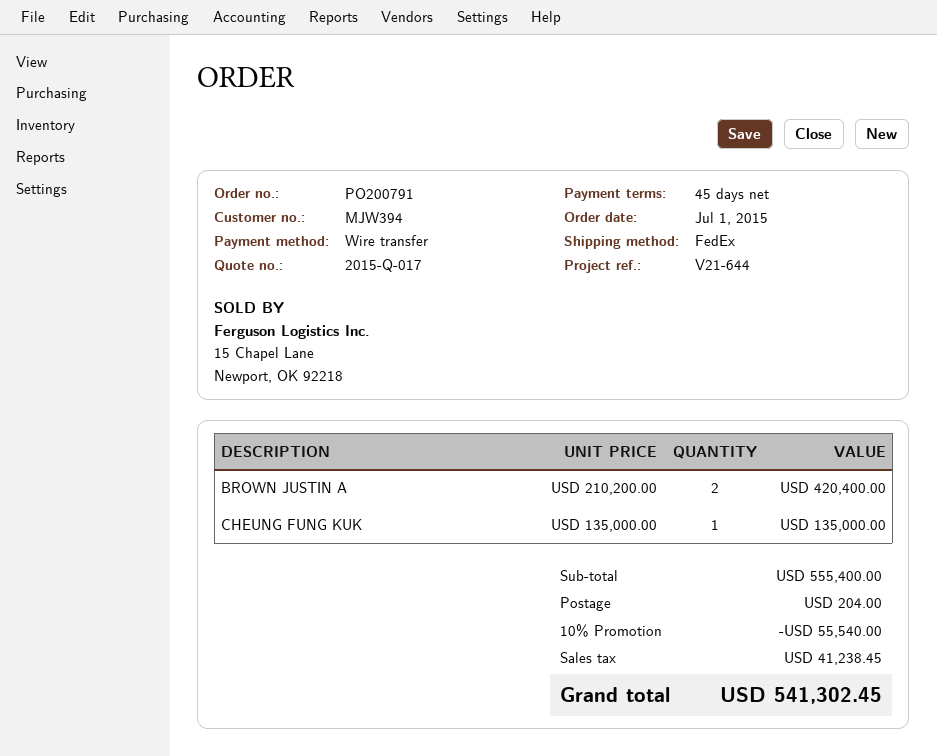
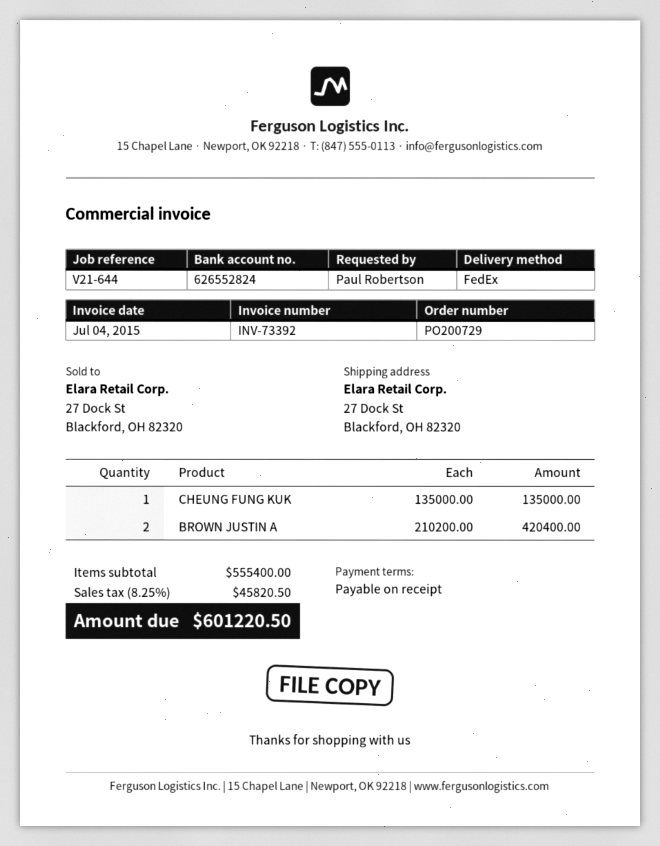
order number: PO200791 -> PO200729
payment terms: 45 days -> on receipt
discount: 10% = 55540.00 -> none
shipping: 204.00 -> none
tax: 41238.45 -> 45820.50
total: 541302.45 -> 601220.50

